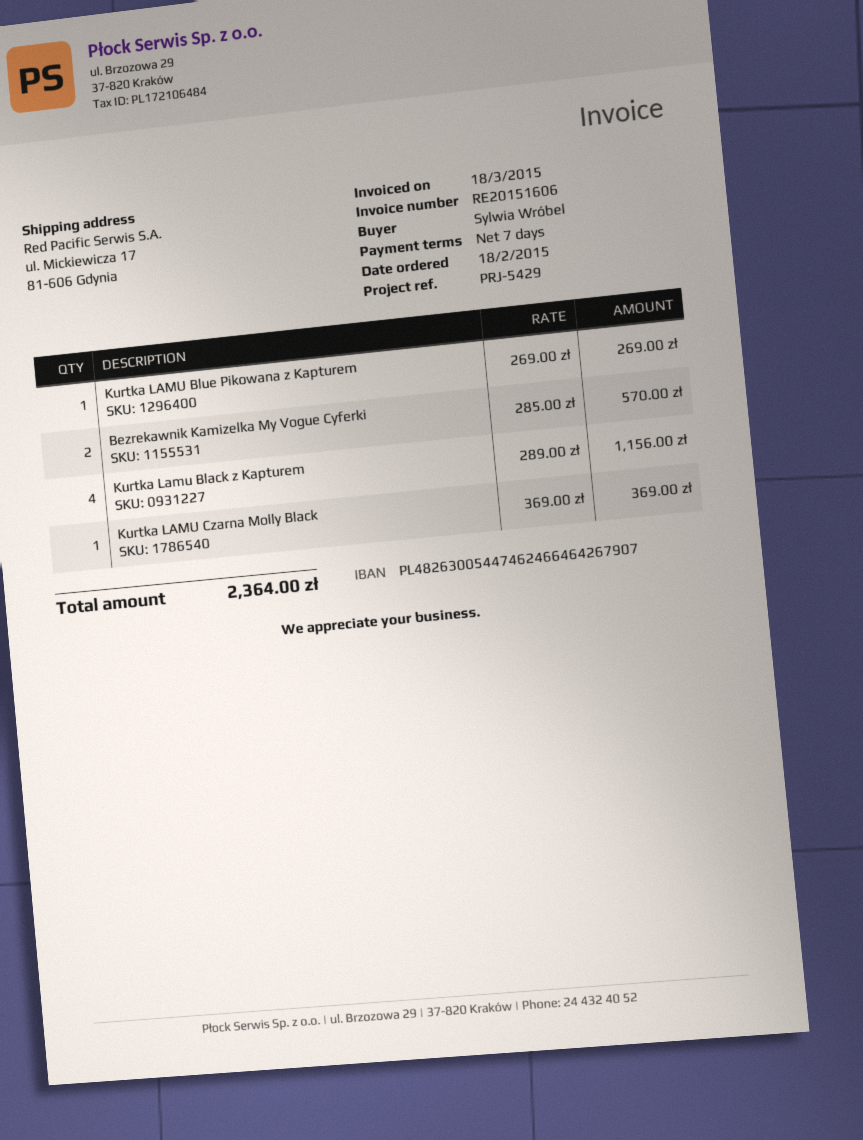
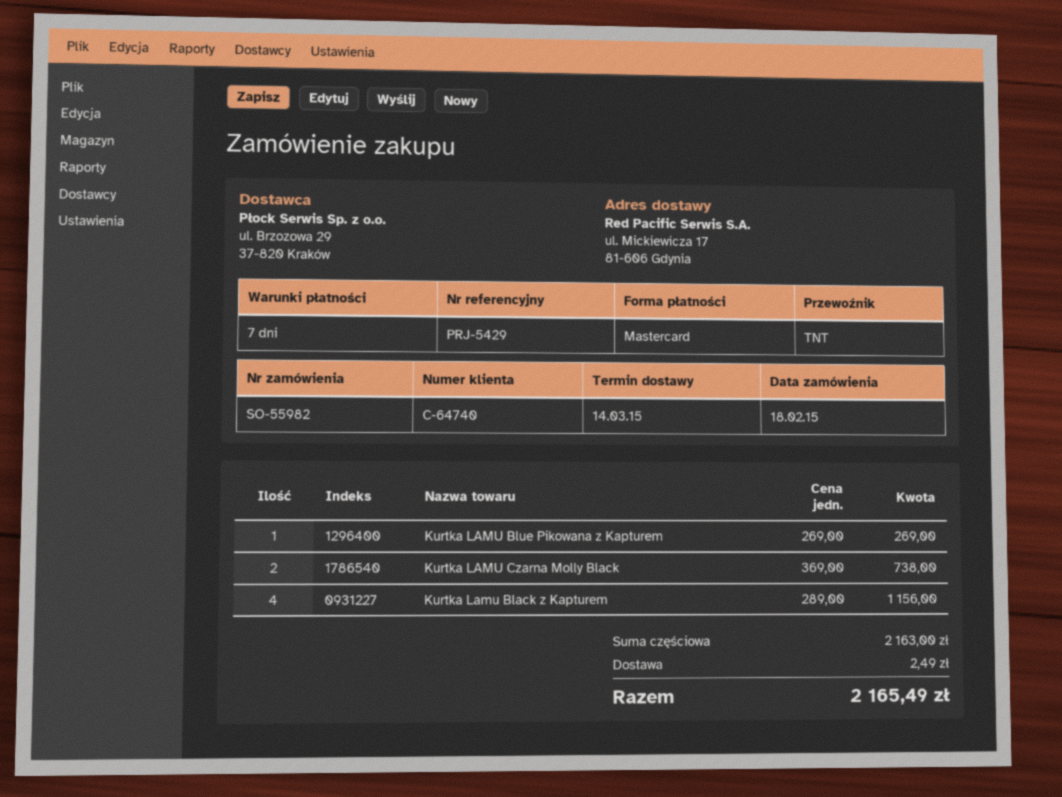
Bezrekawnik Kamizelka My Vogue Cyferki: 2 x 285.00 = 570.00 -> none
Kurtka LAMU Czarna Molly Black: 1 x 369.00 = 369.00 -> 2 x 369.00 = 738.00
shipping: none -> 2.49
total: 2364.00 -> 2165.49

